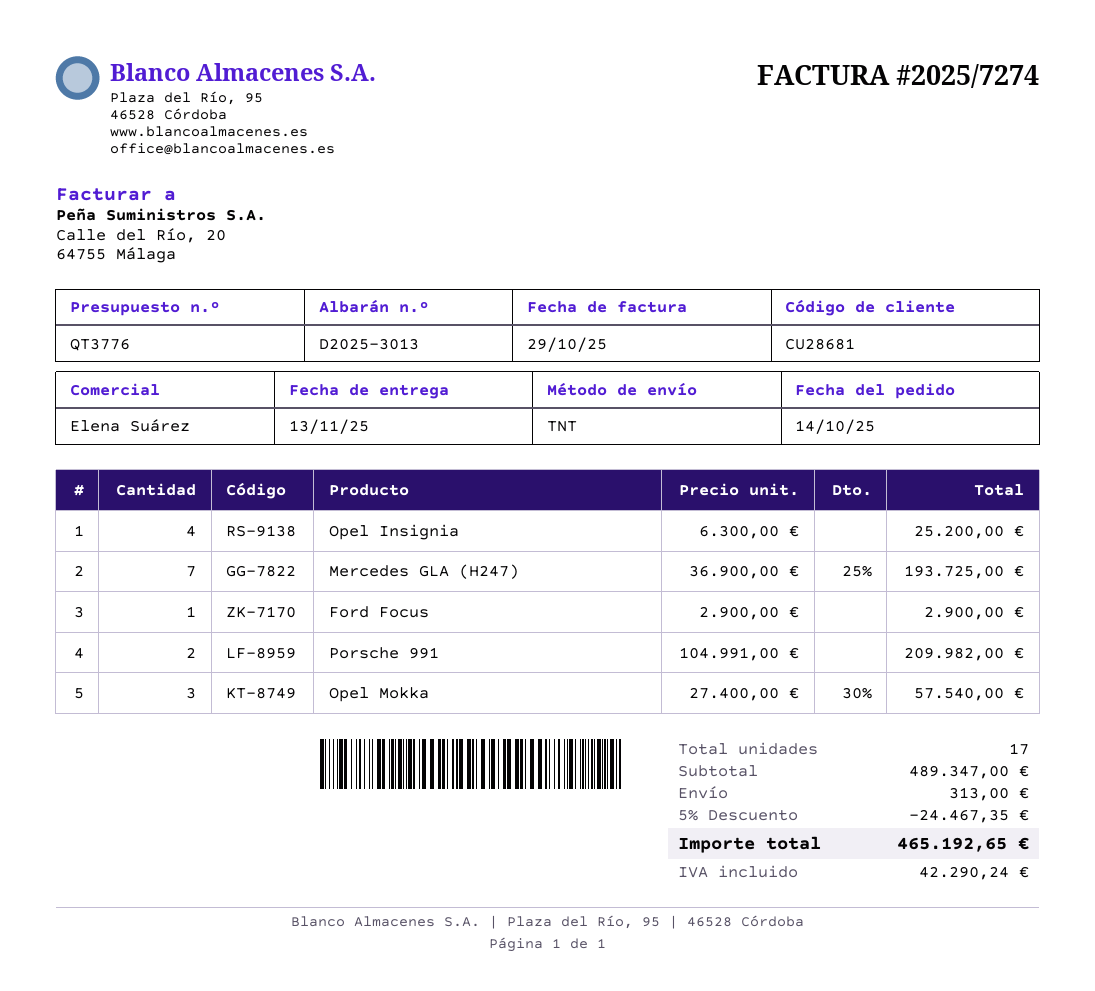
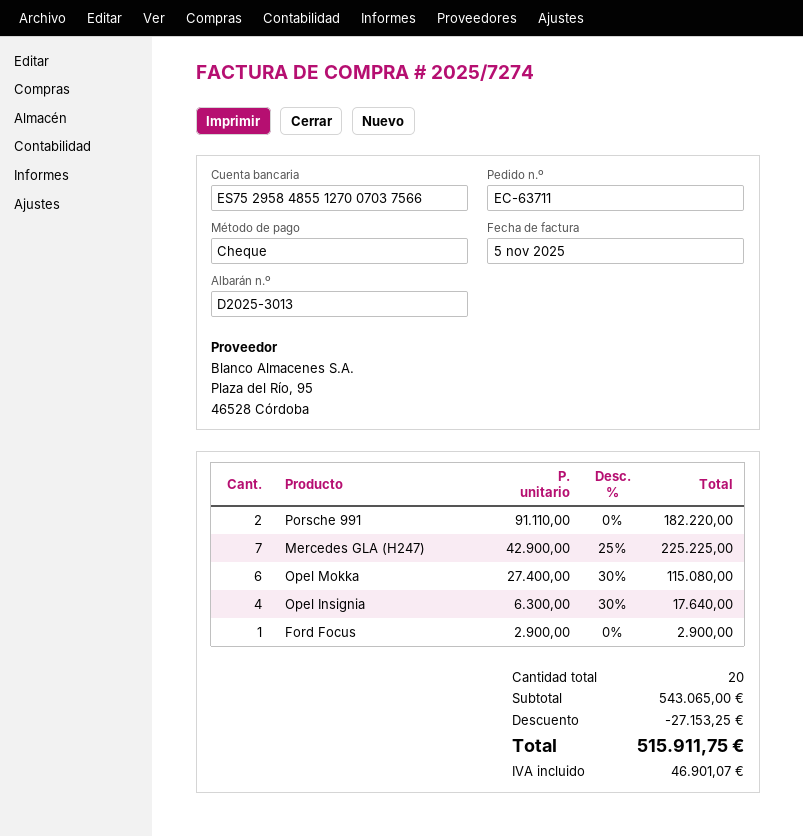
invoice date: 2025-10-29 -> 2025-11-05
Opel Insignia: 4 x 6300.00 = 25200.00 -> 4 x 6300.00 - 30% = 17640.00
Mercedes GLA (H247): 7 x 36900.00 - 25% = 193725.00 -> 7 x 42900.00 - 25% = 225225.00
Porsche 991: 2 x 104991.00 = 209982.00 -> 2 x 91110.00 = 182220.00
Opel Mokka: 3 x 27400.00 - 30% = 57540.00 -> 6 x 27400.00 - 30% = 115080.00
total quantity: 17 -> 20
subtotal: 489347.00 -> 543065.00
discount: 24467.35 -> 27153.25
shipping: 313.00 -> none
tax: 42290.24 -> 46901.07
total: 465192.65 -> 515911.75

